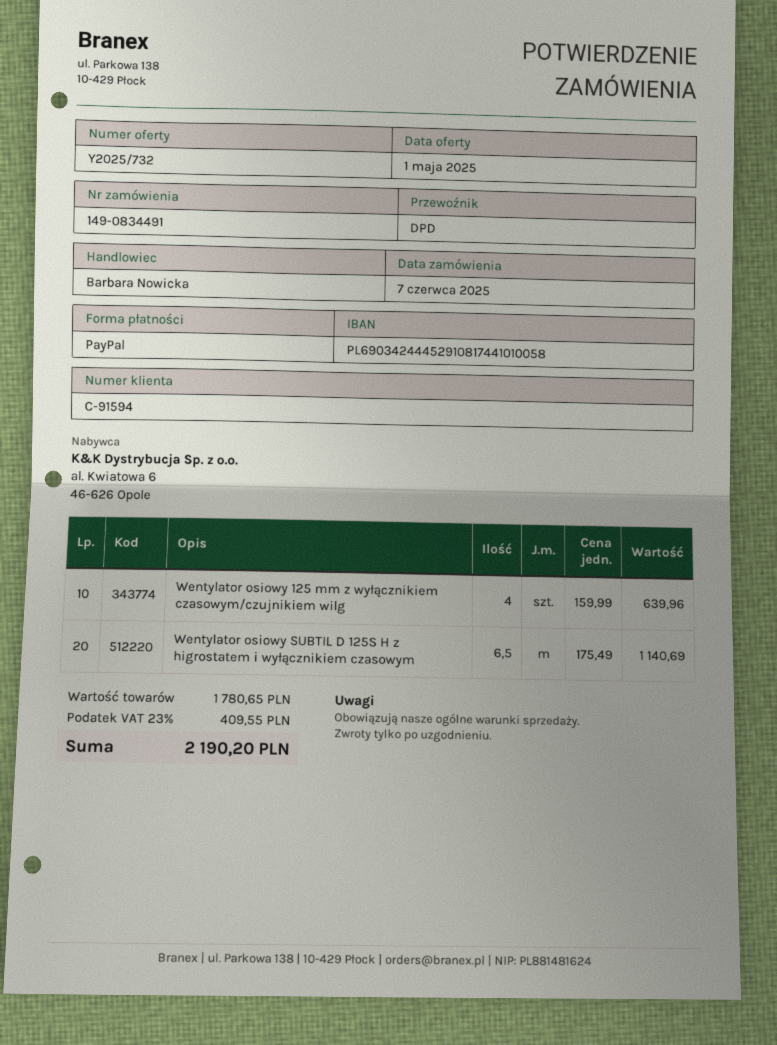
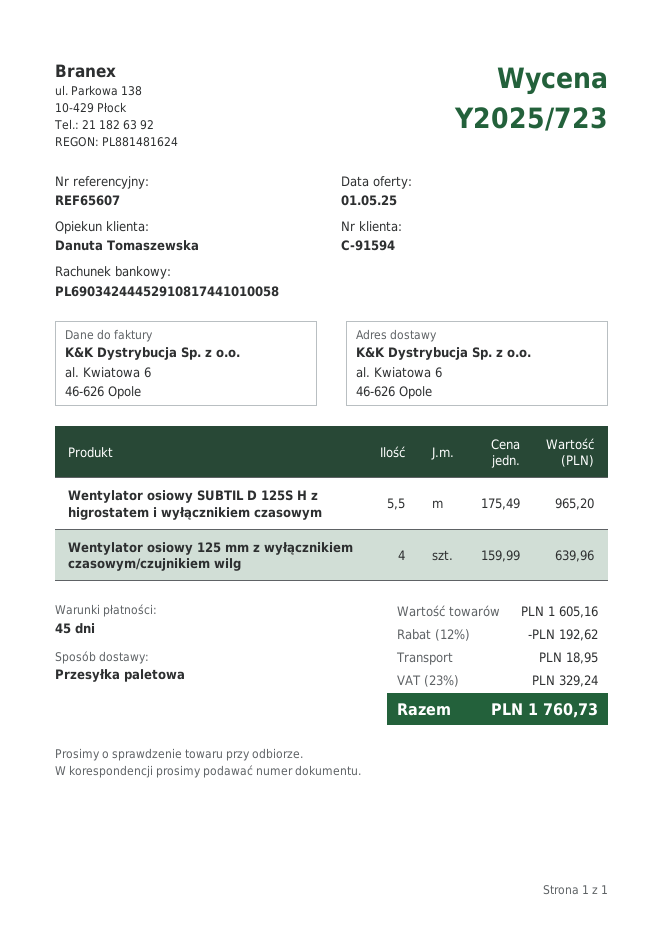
quote number: Y2025/732 -> Y2025/723
sales rep: Barbara Nowicka -> Danuta Tomaszewska
shipping method: DPD -> pallet freight
Wentylator osiowy SUBTIL D 125S H z higrostatem i wyłącznikiem czasowym: 6.5 x 175.49 = 1140.69 -> 5.5 x 175.49 = 965.20
subtotal: 1780.65 -> 1605.16
discount: none -> 12% = 192.62
shipping: none -> 18.95
tax: 23% = 409.55 -> 23% = 329.24
total: 2190.20 -> 1760.73

